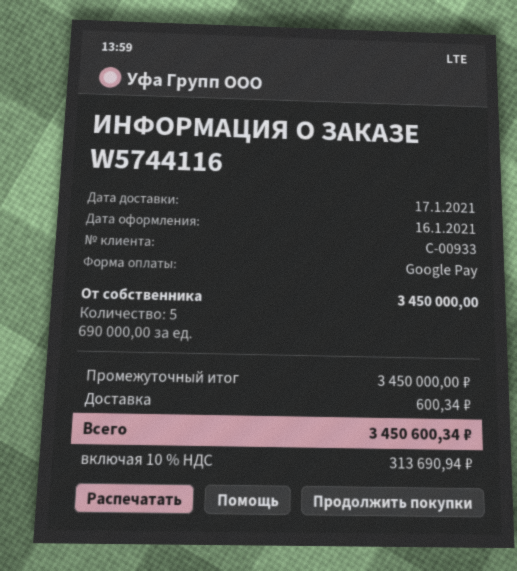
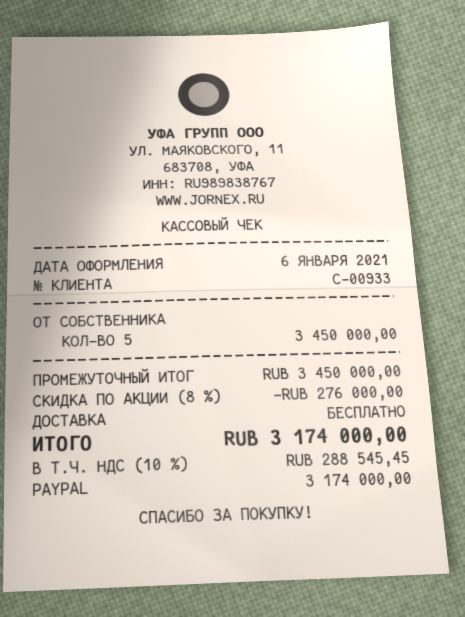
order date: 2021-01-16 -> 2021-01-06
payment method: Google Pay -> PayPal
discount: none -> 8% = 276000.00
shipping: 600.34 -> 0.00
tax: 10% = 313690.94 -> 10% = 288545.45
total: 3450600.34 -> 3174000.00

